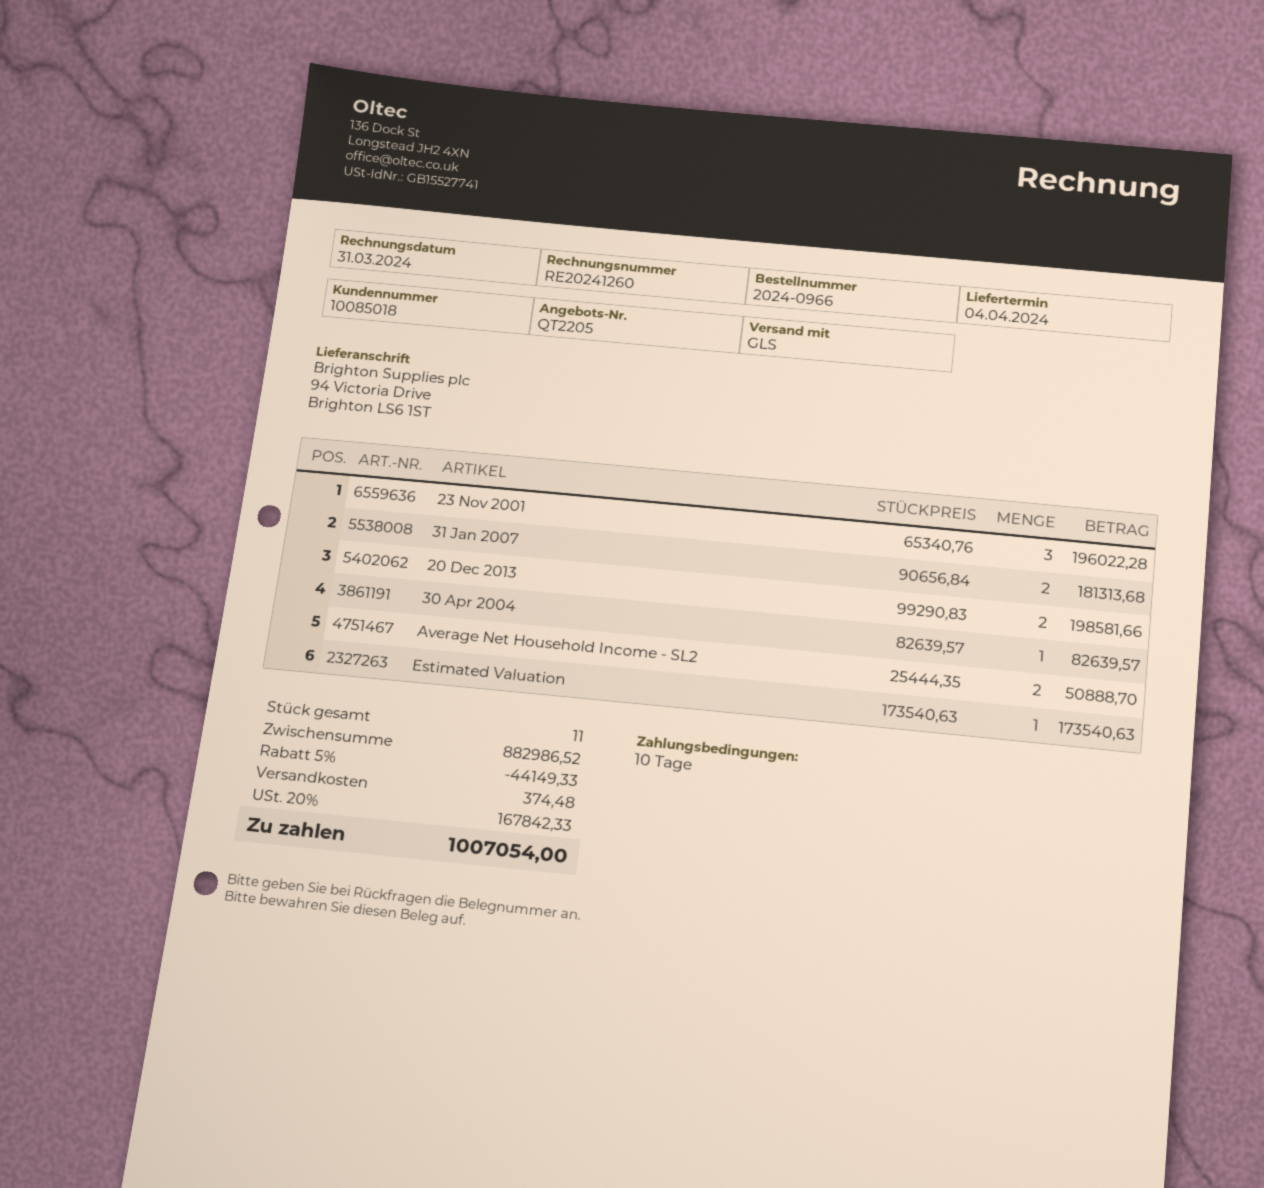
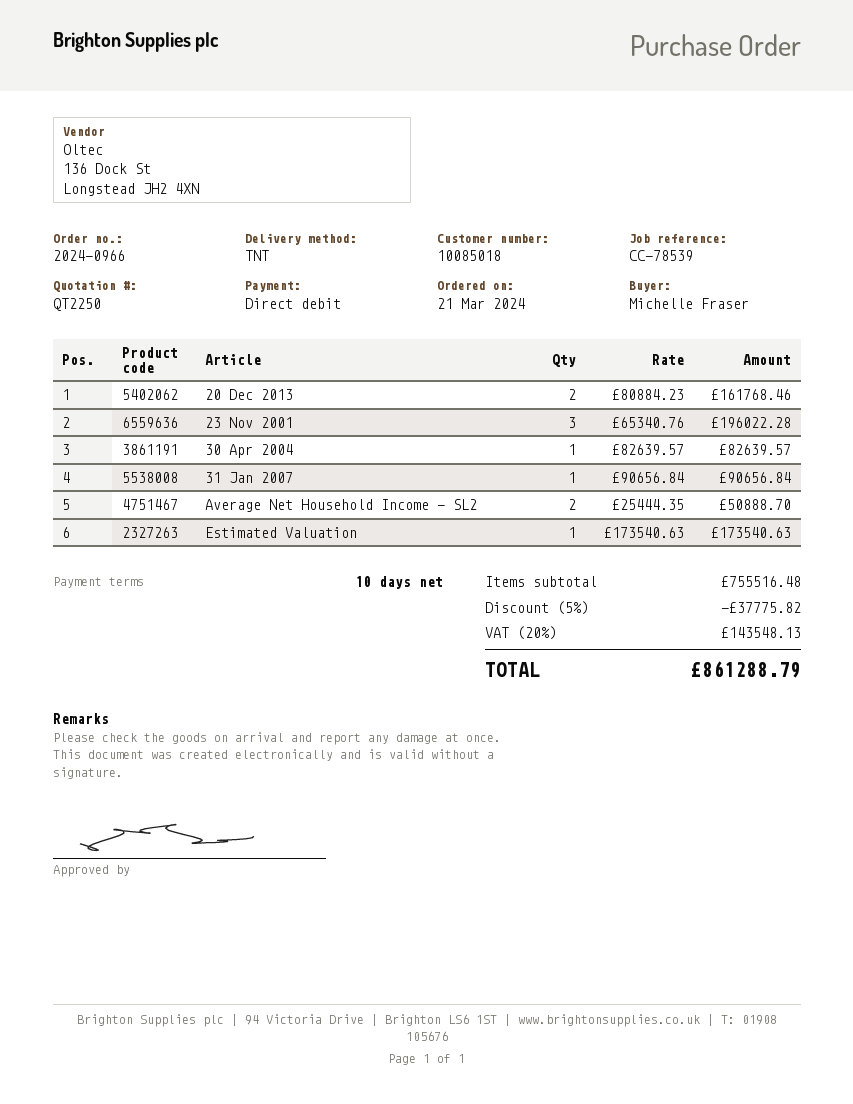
quote number: QT2205 -> QT2250
shipping method: GLS -> TNT
31 Jan 2007: 2 x 90656.84 = 181313.68 -> 1 x 90656.84 = 90656.84
20 Dec 2013: 2 x 99290.83 = 198581.66 -> 2 x 80884.23 = 161768.46
subtotal: 882986.52 -> 755516.48
discount: 5% = 44149.33 -> 5% = 37775.82
shipping: 374.48 -> none
tax: 20% = 167842.33 -> 20% = 143548.13
total: 1007054.00 -> 861288.79

